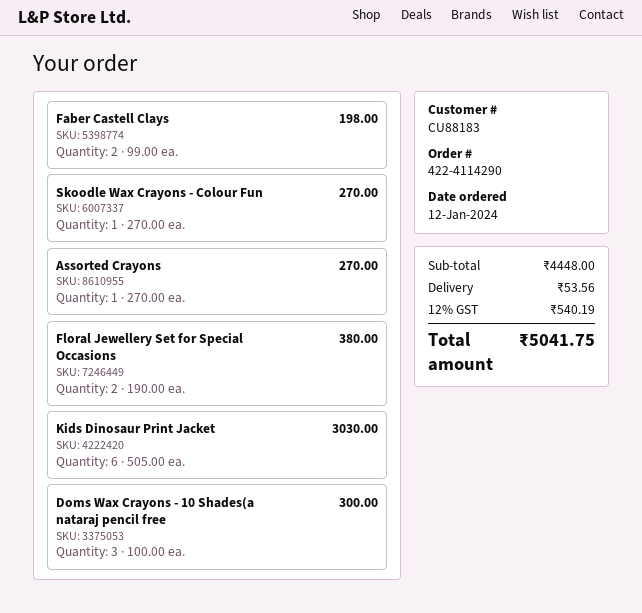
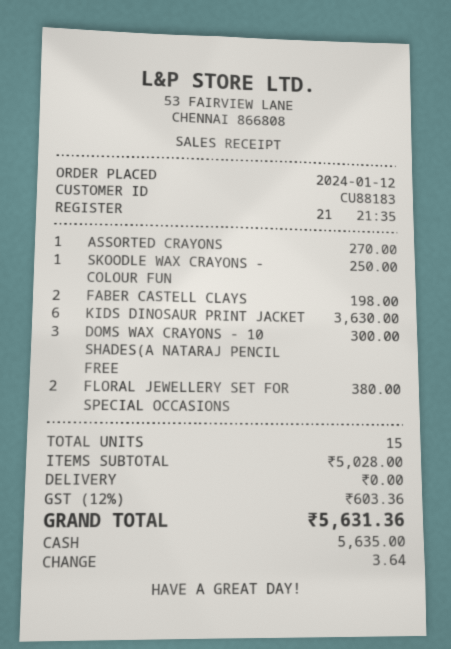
Skoodle Wax Crayons - Colour Fun: 1 for 270.00 -> 1 for 250.00
Kids Dinosaur Print Jacket: 6 for 3030.00 -> 6 for 3630.00
subtotal: 4448.00 -> 5028.00
shipping: 53.56 -> 0.00
tax: 12% = 540.19 -> 12% = 603.36
total: 5041.75 -> 5631.36

